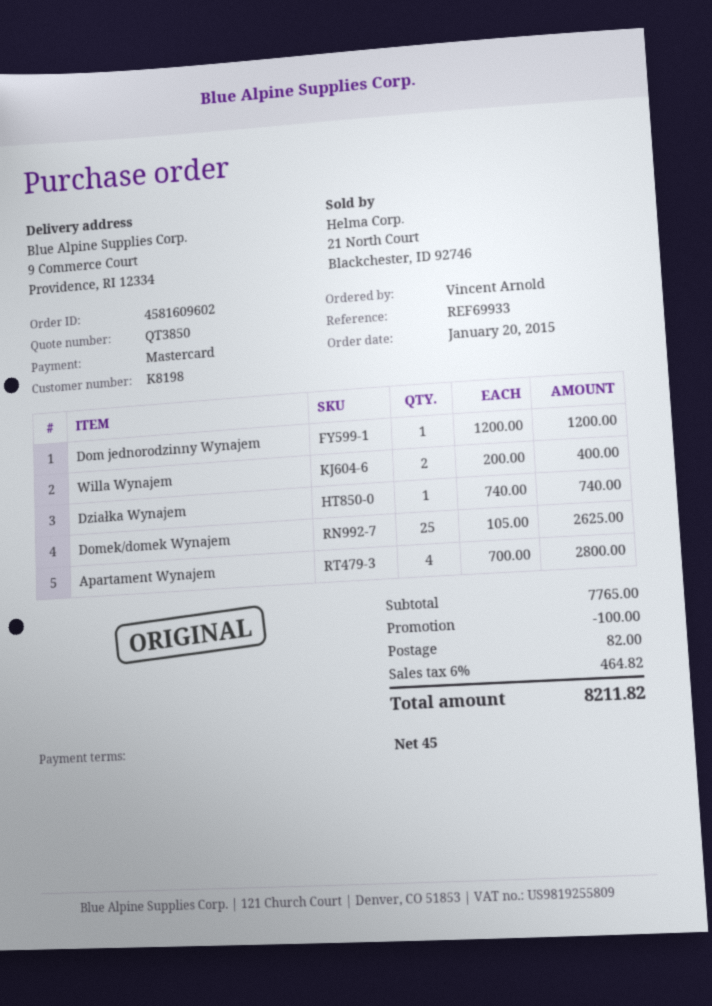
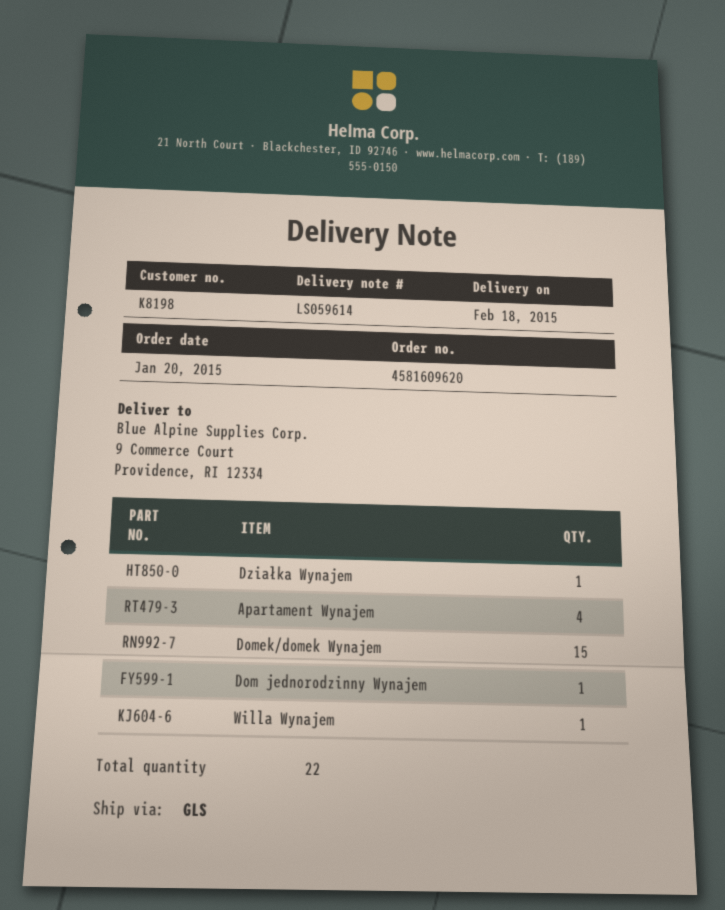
order number: 4581609602 -> 4581609620
Willa Wynajem: 2 -> 1
Domek/domek Wynajem: 25 -> 15

